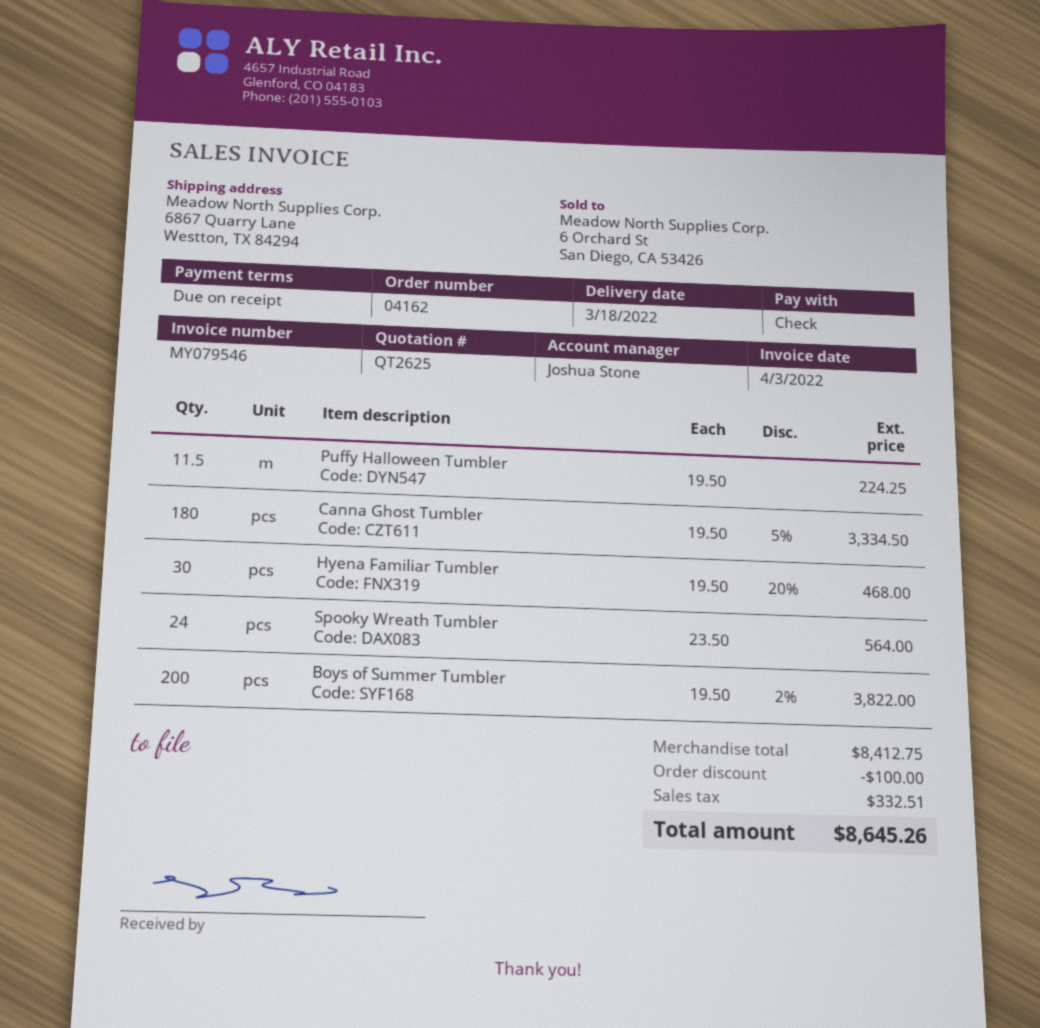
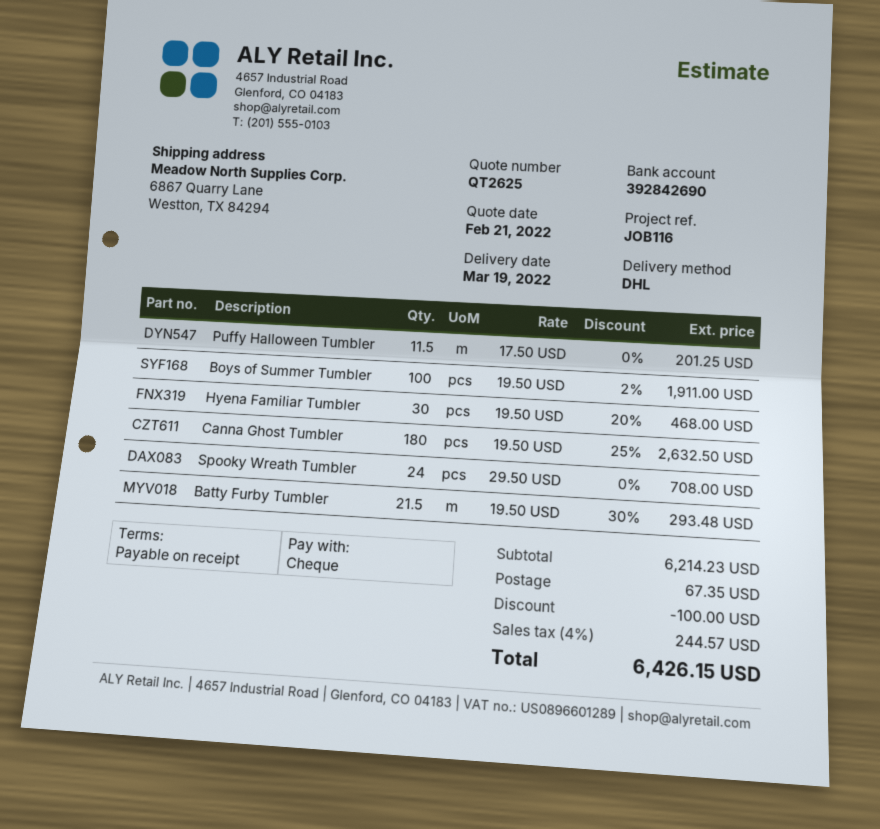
delivery date: 2022-03-18 -> 2022-03-19
Puffy Halloween Tumbler: 11.5 x 19.50 = 224.25 -> 11.5 x 17.50 = 201.25
Canna Ghost Tumbler: 180 x 19.50 - 5% = 3334.50 -> 180 x 19.50 - 25% = 2632.50
Spooky Wreath Tumbler: 24 x 23.50 = 564.00 -> 24 x 29.50 = 708.00
Boys of Summer Tumbler: 200 x 19.50 - 2% = 3822.00 -> 100 x 19.50 - 2% = 1911.00
Batty Furby Tumbler: none -> 21.5 x 19.50 - 30% = 293.48
subtotal: 8412.75 -> 6214.23
shipping: none -> 67.35
tax: 332.51 -> 244.57
total: 8645.26 -> 6426.15

